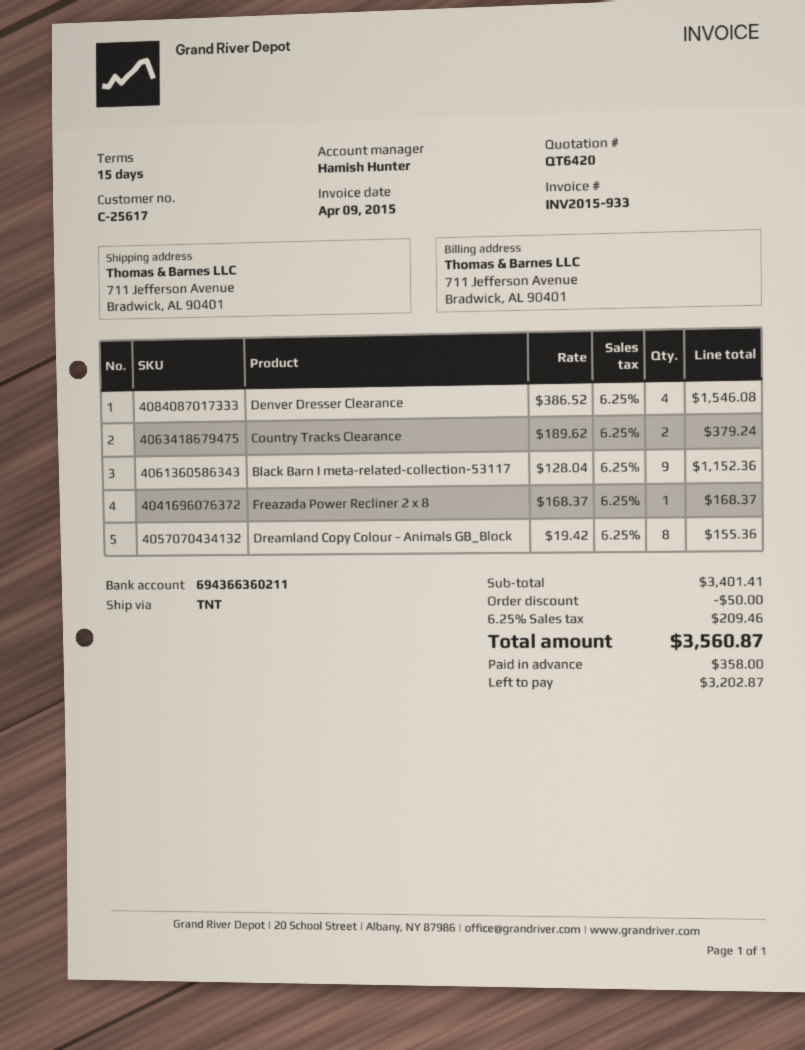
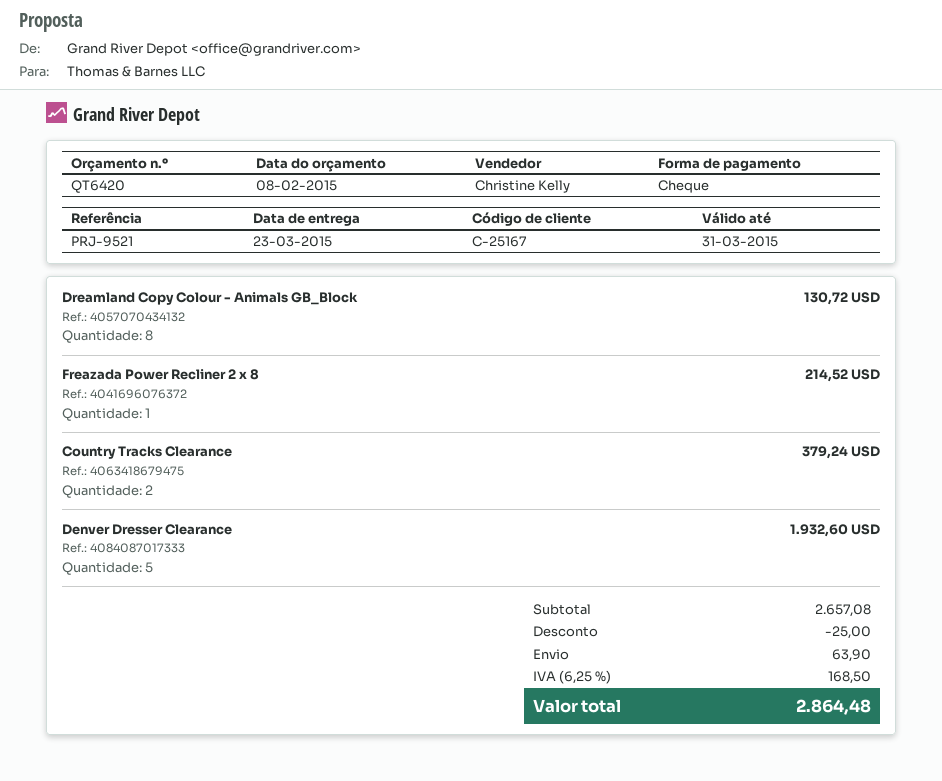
customer number: C-25617 -> C-25167
sales rep: Hamish Hunter -> Christine Kelly
Denver Dresser Clearance: 4 for 1546.08 -> 5 for 1932.60
Black Barn I meta-related-collection-53117: 9 for 1152.36 -> none
Freazada Power Recliner 2 x 8: 1 for 168.37 -> 1 for 214.52
Dreamland Copy Colour - Animals GB_Block: 8 for 155.36 -> 8 for 130.72
subtotal: 3401.41 -> 2657.08
discount: 50.00 -> 25.00
shipping: none -> 63.90
tax: 6.25% = 209.46 -> 6.25% = 168.50
total: 3560.87 -> 2864.48

